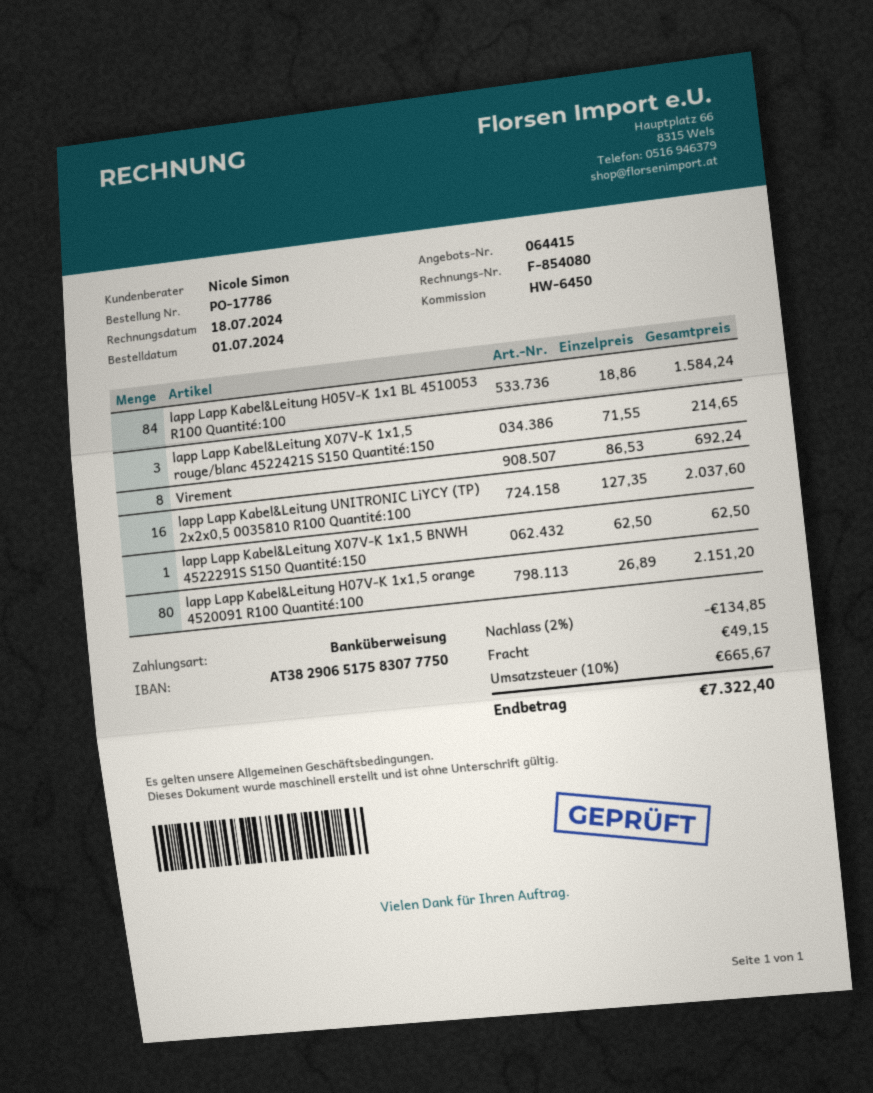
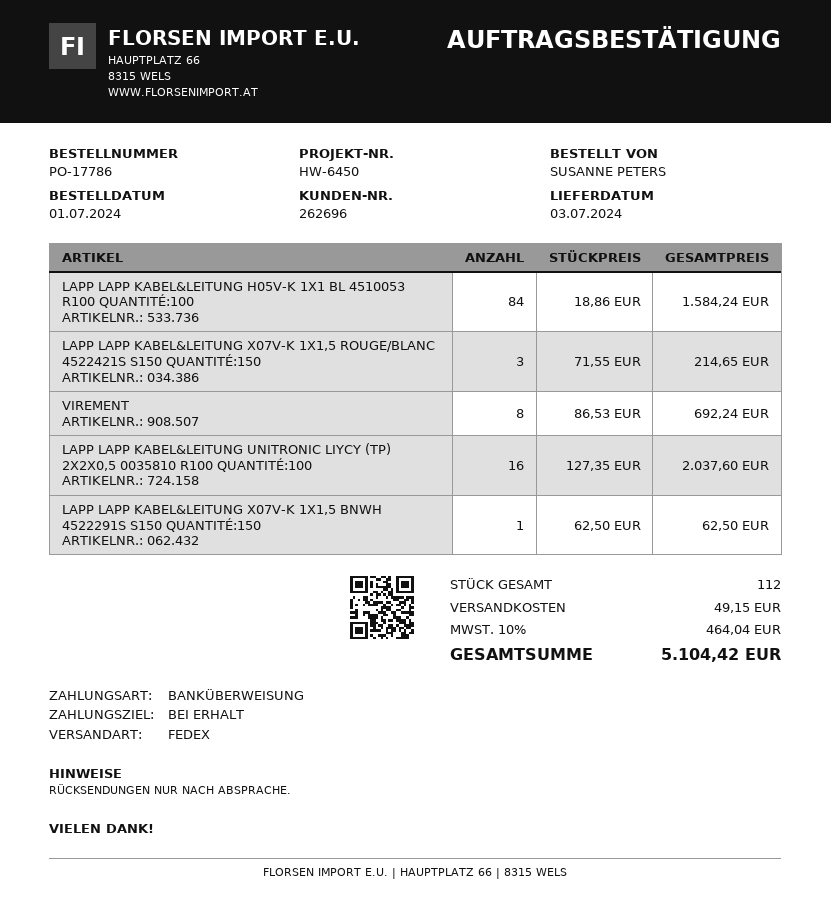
lapp Lapp Kabel&Leitung H07V-K 1x1,5 orange 4520091 R100 Quantité:100: 80 x 26.89 = 2151.20 -> none
discount: 2% = 134.85 -> none
tax: 10% = 665.67 -> 10% = 464.04
total: 7322.40 -> 5104.42

